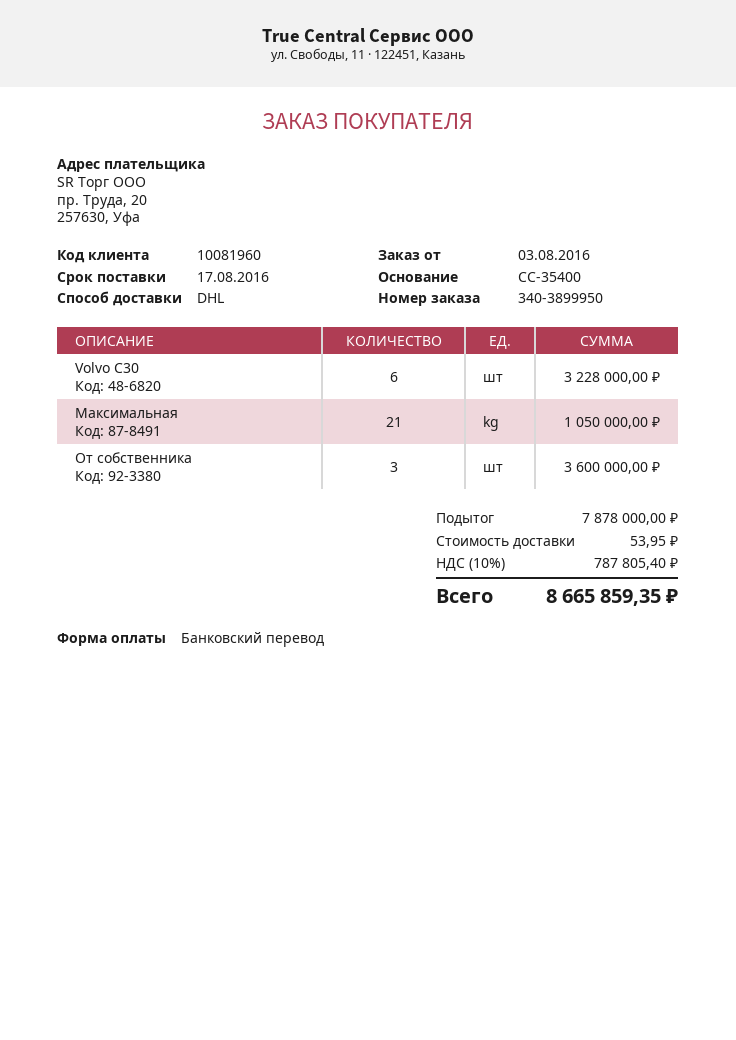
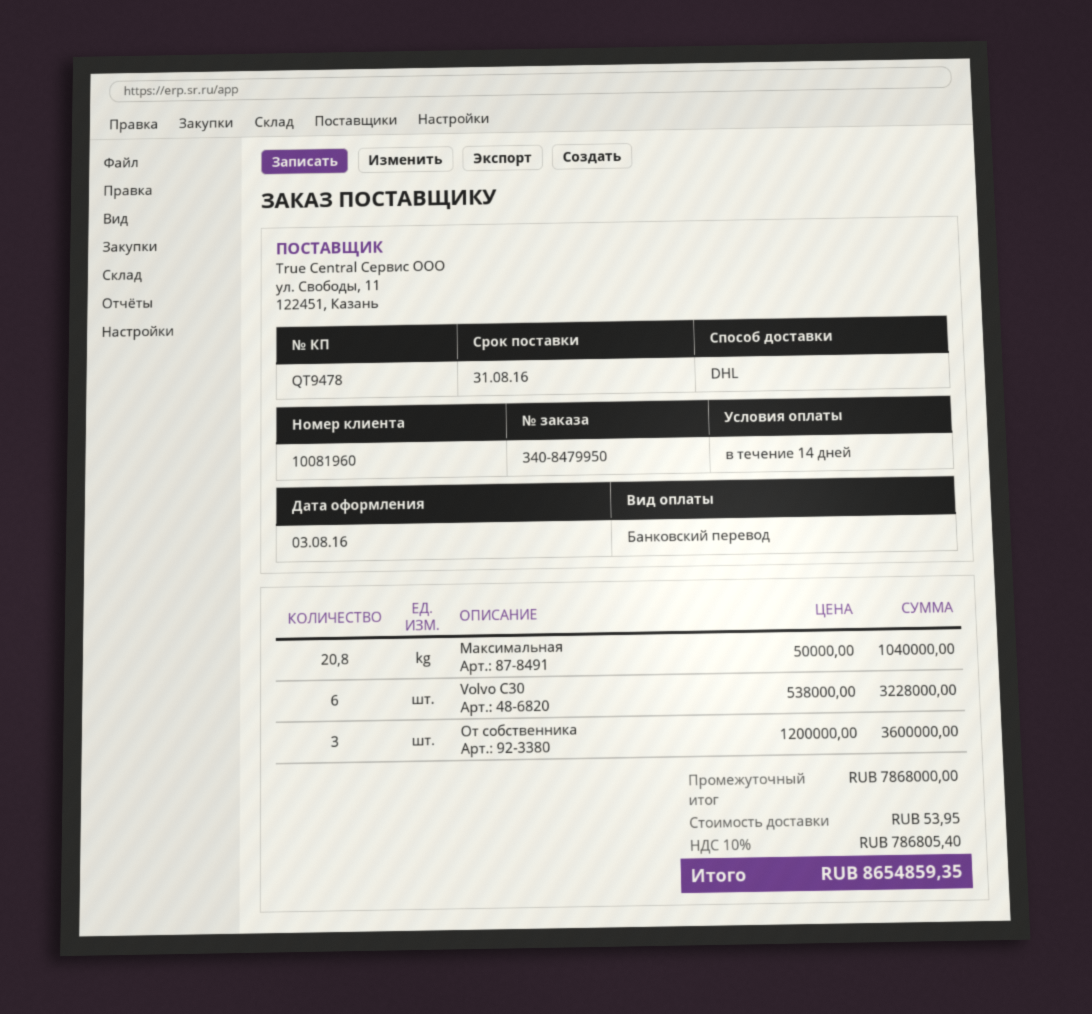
order number: 340-3899950 -> 340-8479950
delivery date: 2016-08-17 -> 2016-08-31
Максимальная: 21 for 1050000.00 -> 20.8 for 1040000.00
subtotal: 7878000.00 -> 7868000.00
tax: 10% = 787805.40 -> 10% = 786805.40
total: 8665859.35 -> 8654859.35

